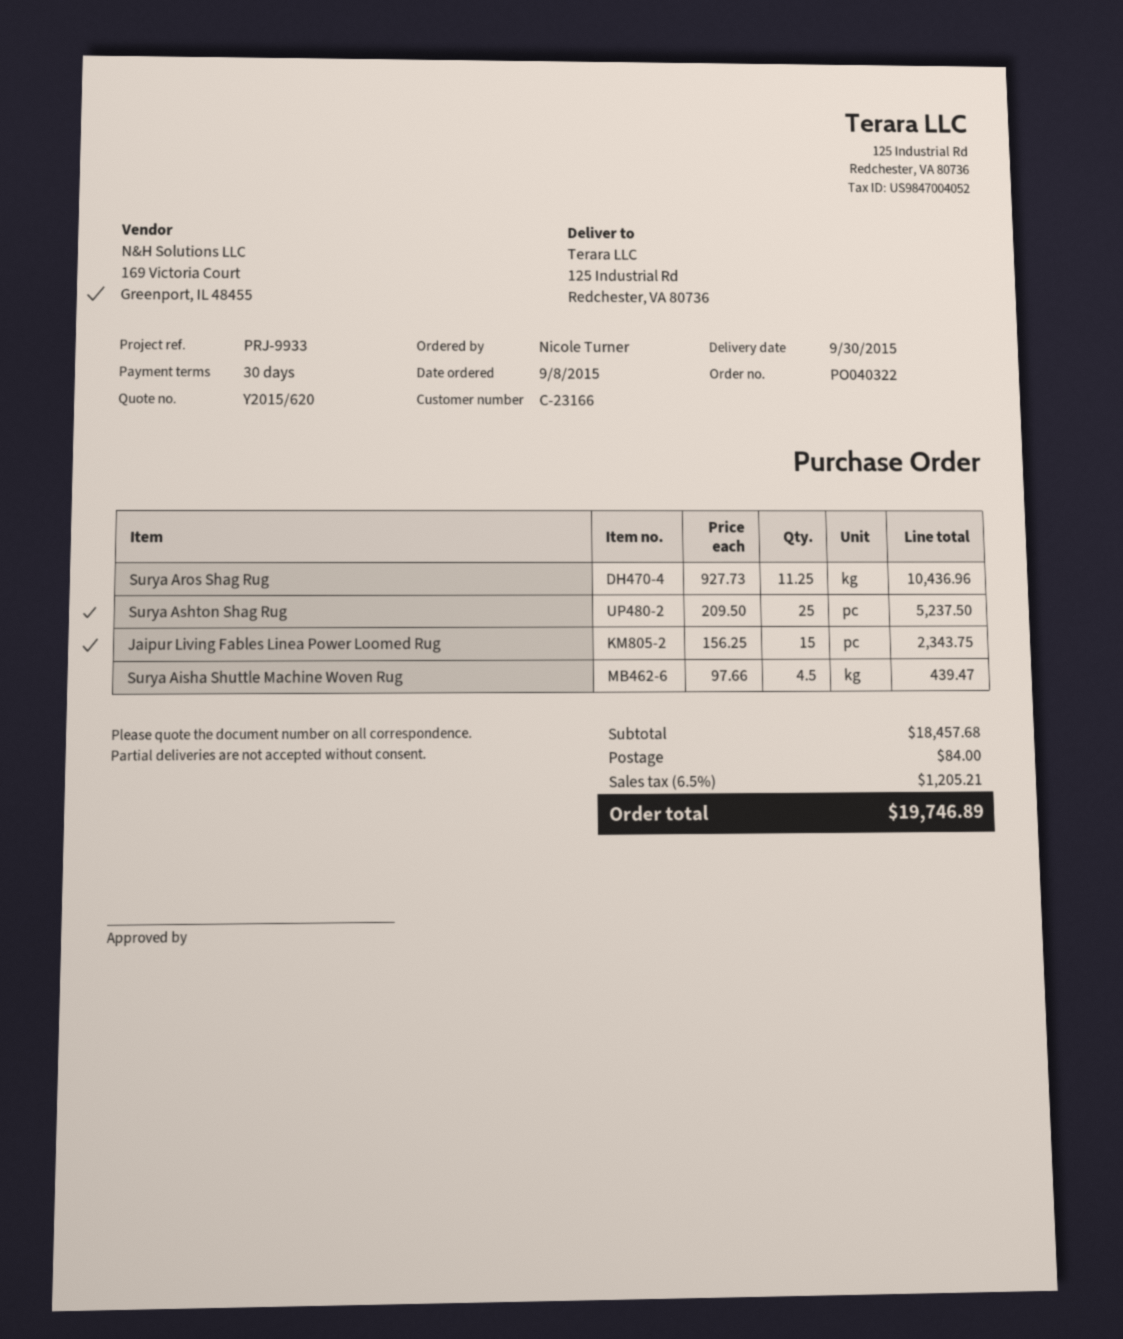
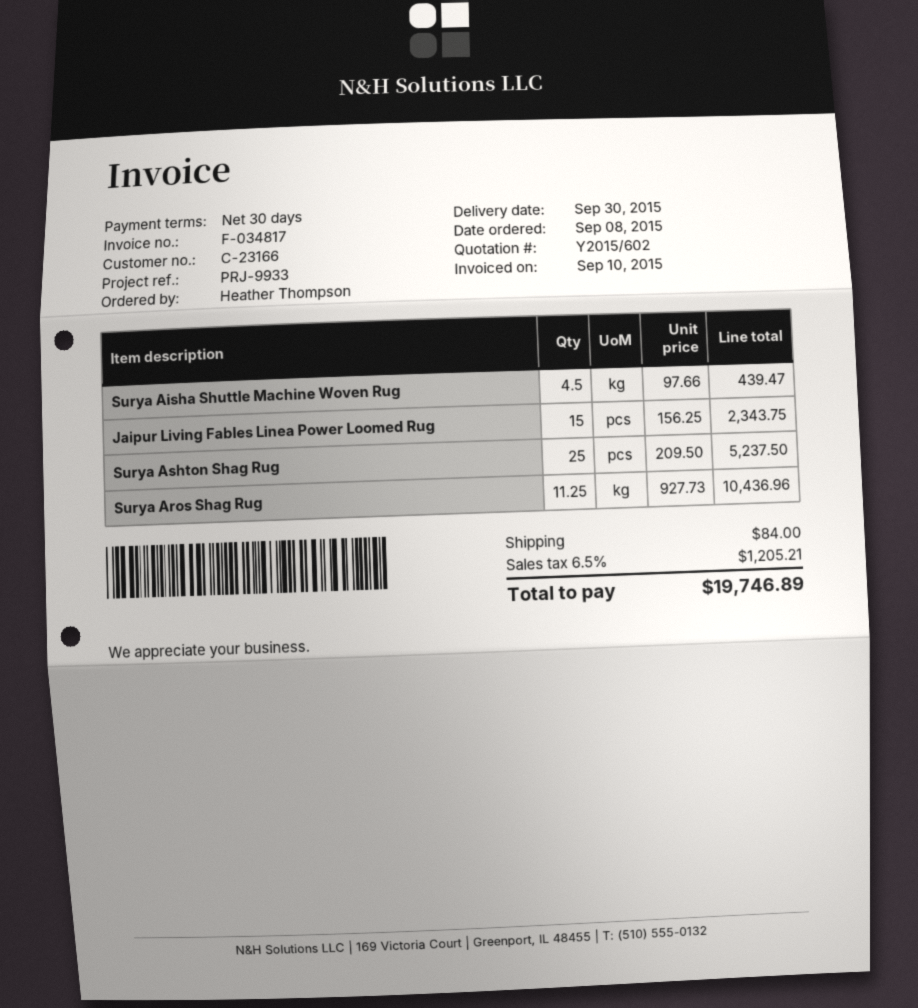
quote number: Y2015/620 -> Y2015/602
ordered by: Nicole Turner -> Heather Thompson

